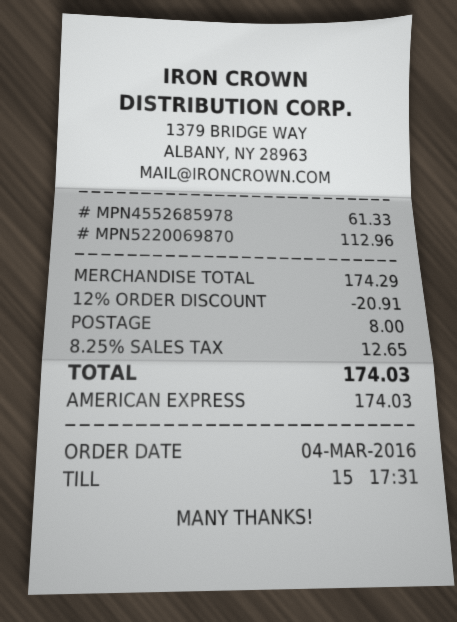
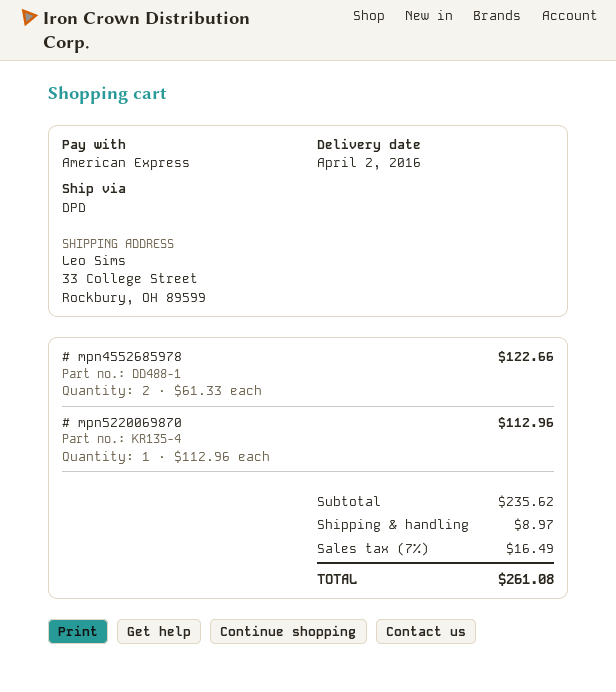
# MPN4552685978: 1 x 61.33 = 61.33 -> 2 x 61.33 = 122.66
subtotal: 174.29 -> 235.62
discount: 12% = 20.91 -> none
shipping: 8.00 -> 8.97
tax: 8.25% = 12.65 -> 7% = 16.49
total: 174.03 -> 261.08

